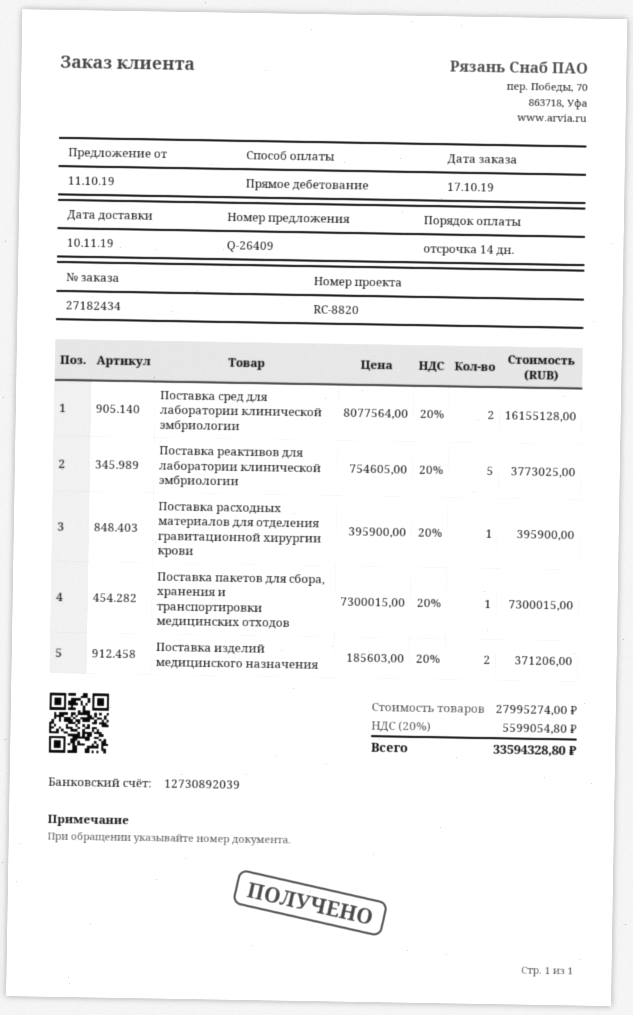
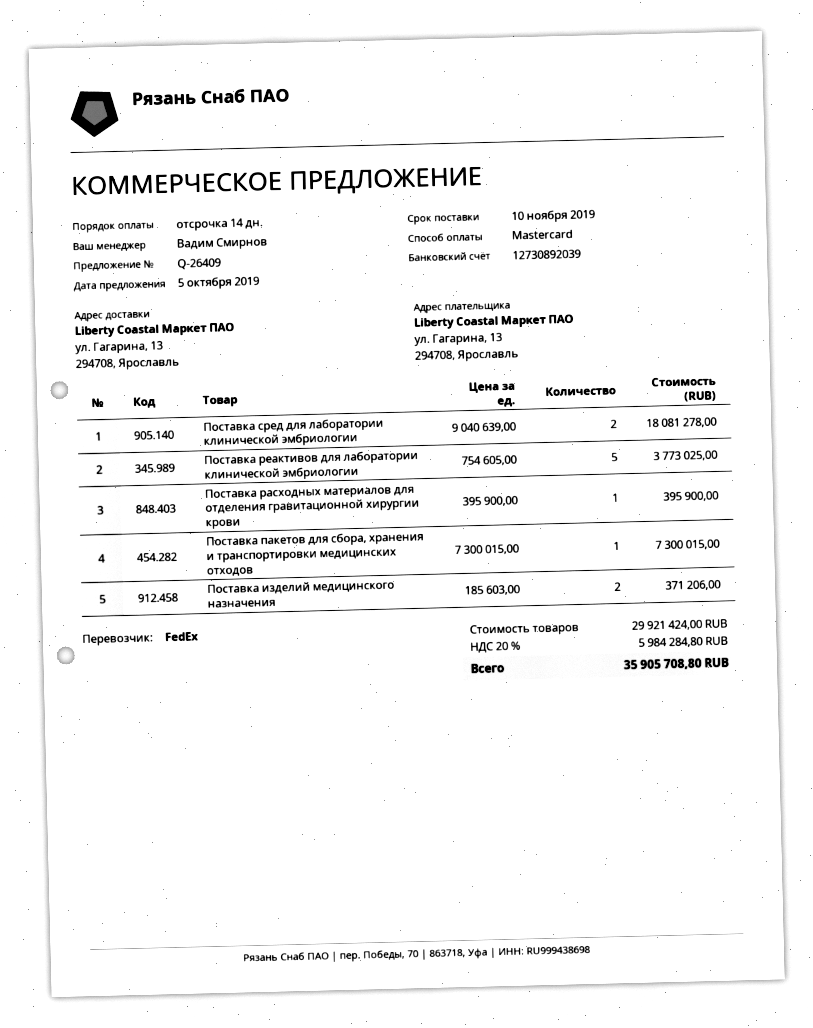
quote date: 2019-10-11 -> 2019-10-05
payment method: direct debit -> Mastercard
Поставка сред для лаборатории клинической эмбриологии: 2 x 8077564.00 = 16155128.00 -> 2 x 9040639.00 = 18081278.00
subtotal: 27995274.00 -> 29921424.00
tax: 20% = 5599054.80 -> 20% = 5984284.80
total: 33594328.80 -> 35905708.80

